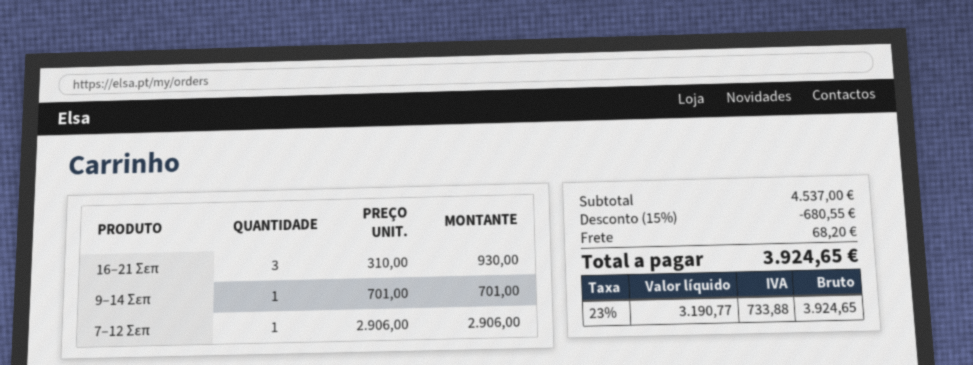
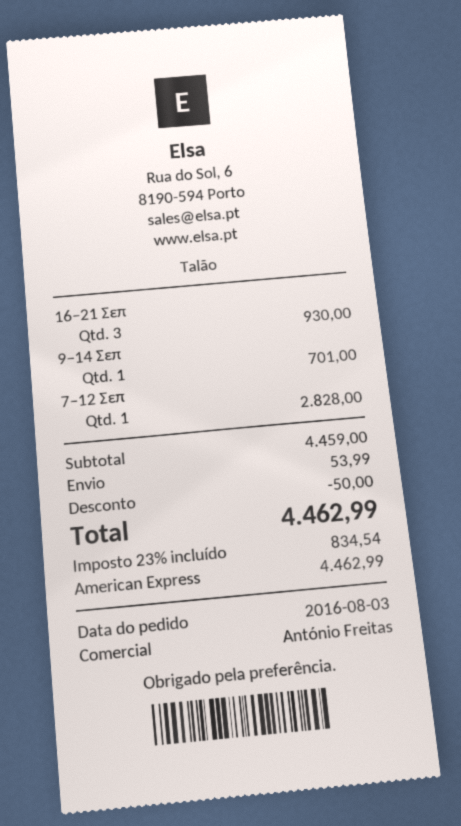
7–12 Σεπ: 1 for 2906.00 -> 1 for 2828.00
subtotal: 4537.00 -> 4459.00
discount: 680.55 -> 50.00
shipping: 68.20 -> 53.99
tax: 23% = 733.88 -> 23% = 834.54
total: 3924.65 -> 4462.99

